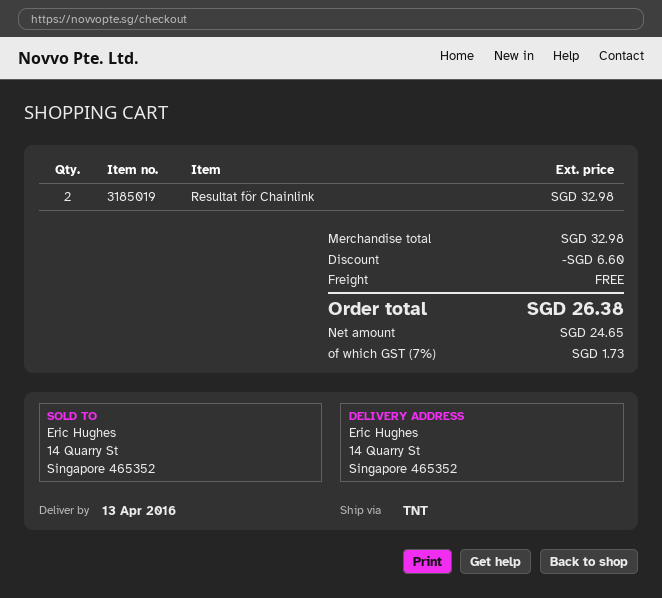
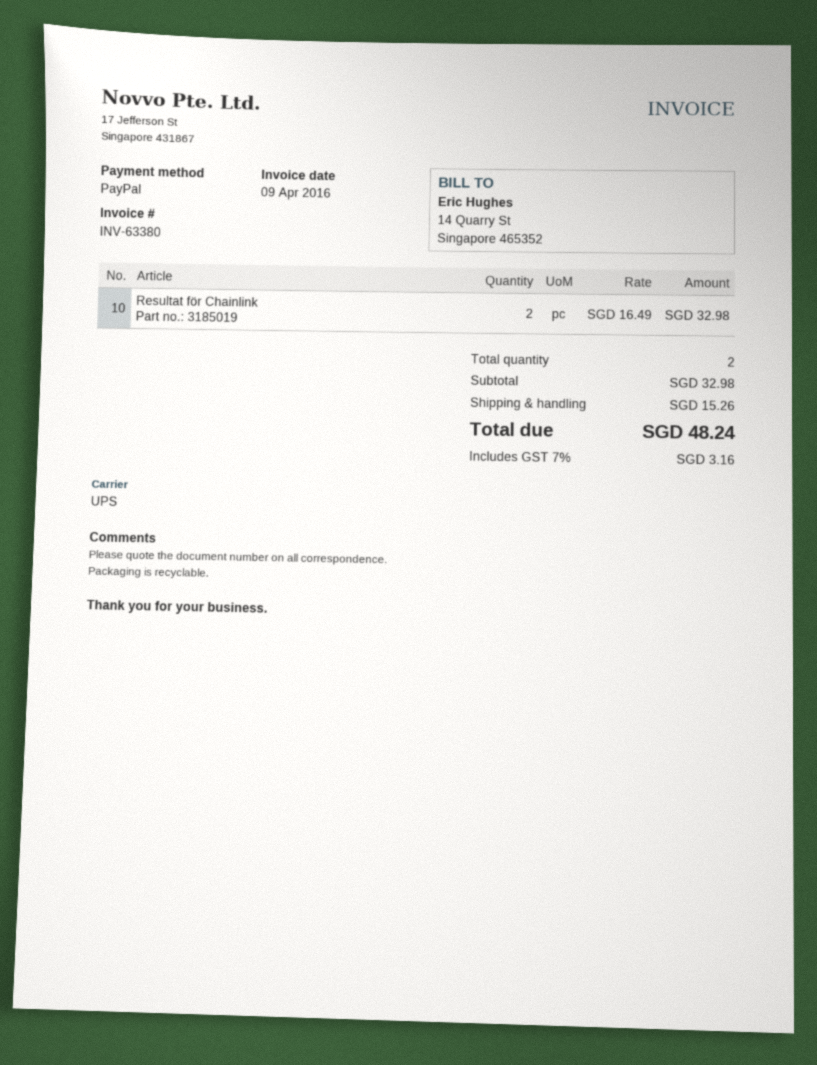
shipping method: TNT -> UPS
discount: 6.60 -> none
shipping: 0.00 -> 15.26
tax: 7% = 1.73 -> 7% = 3.16
total: 26.38 -> 48.24

